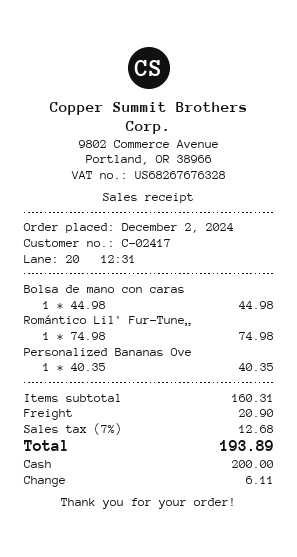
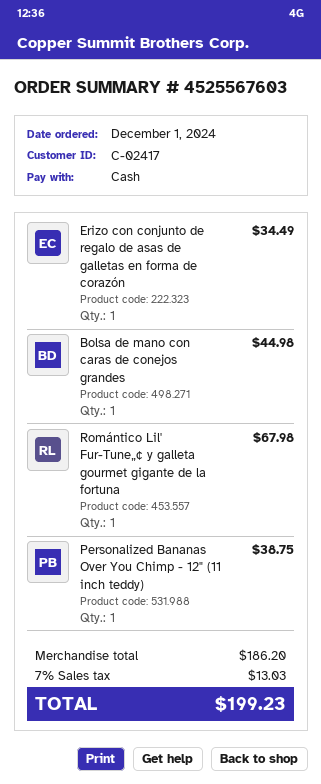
order date: 2024-12-02 -> 2024-12-01
Romántico Lil' Fur-Tune„: 1 for 74.98 -> 1 for 67.98
Personalized Bananas Ove: 1 for 40.35 -> 1 for 38.75
Erizo con conjunto de regalo de asas de galletas en forma de corazón: none -> 1 for 34.49
subtotal: 160.31 -> 186.20
shipping: 20.90 -> none
tax: 7% = 12.68 -> 7% = 13.03
total: 193.89 -> 199.23

